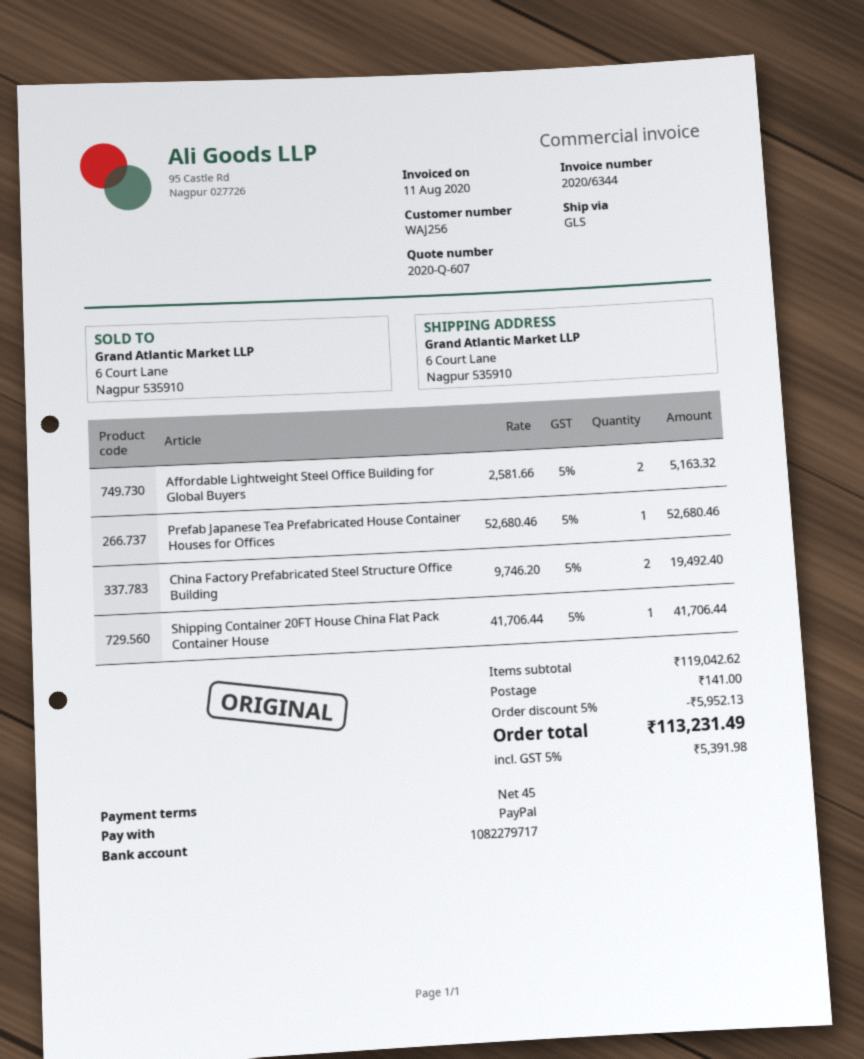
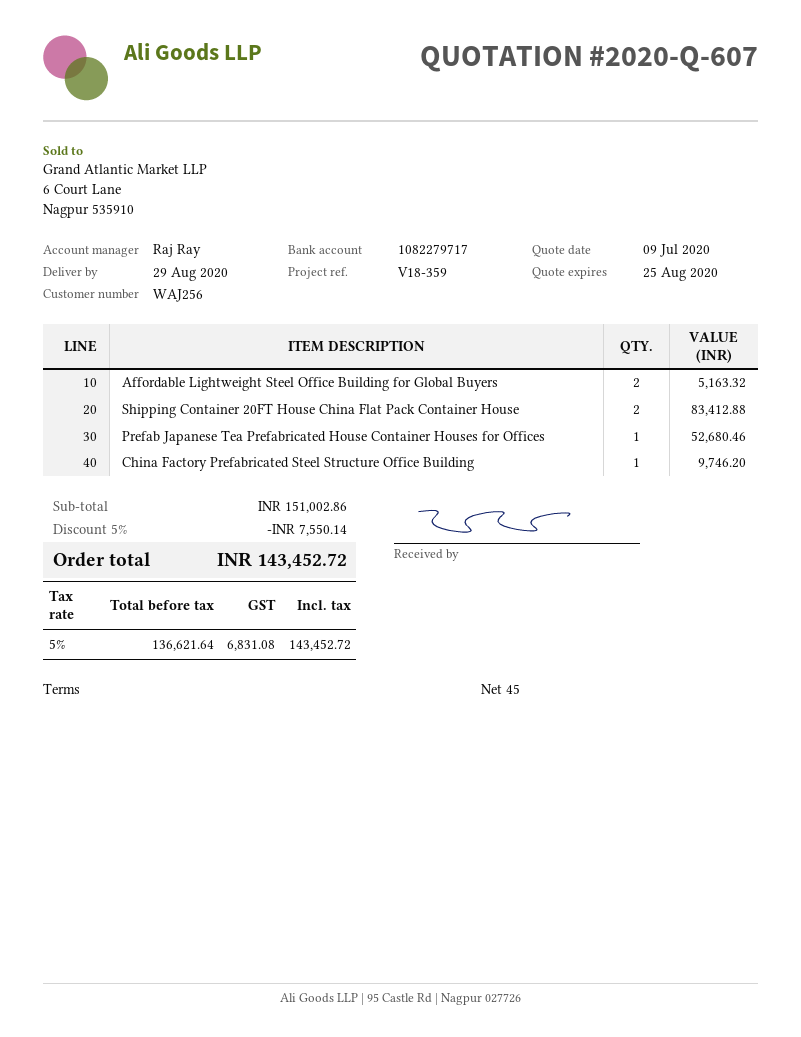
China Factory Prefabricated Steel Structure Office Building: 2 for 19492.40 -> 1 for 9746.20
Shipping Container 20FT House China Flat Pack Container House: 1 for 41706.44 -> 2 for 83412.88
subtotal: 119042.62 -> 151002.86
discount: 5% = 5952.13 -> 5% = 7550.14
shipping: 141.00 -> none
tax: 5% = 5391.98 -> 5% = 6831.08
total: 113231.49 -> 143452.72

